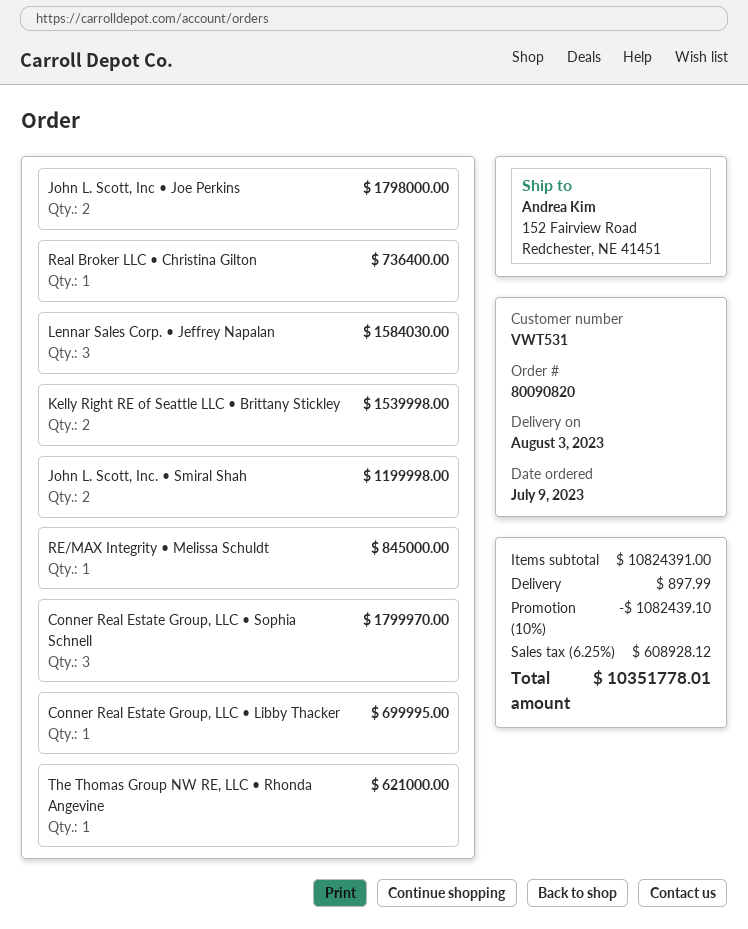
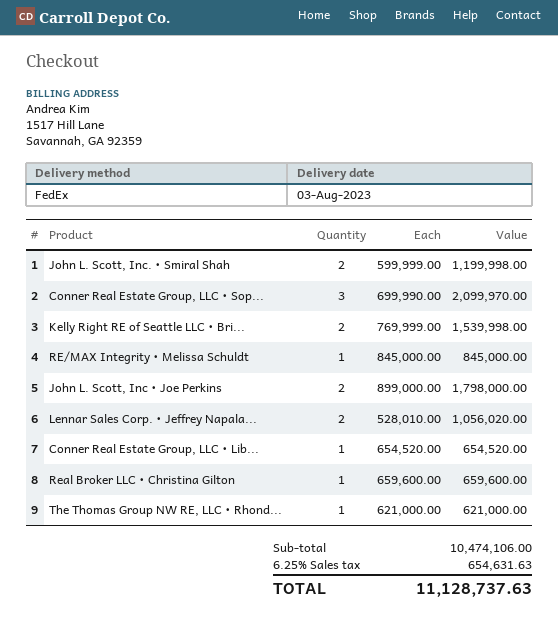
Real Broker LLC • Christina Gilton: 1 for 736400.00 -> 1 for 659600.00
Lennar Sales Corp. • Jeffrey Napalan: 3 for 1584030.00 -> 2 for 1056020.00
Conner Real Estate Group, LLC • Sophia Schnell: 3 for 1799970.00 -> 3 for 2099970.00
Conner Real Estate Group, LLC • Libby Thacker: 1 for 699995.00 -> 1 for 654520.00
subtotal: 10824391.00 -> 10474106.00
discount: 10% = 1082439.10 -> none
shipping: 897.99 -> none
tax: 6.25% = 608928.12 -> 6.25% = 654631.63
total: 10351778.01 -> 11128737.63

